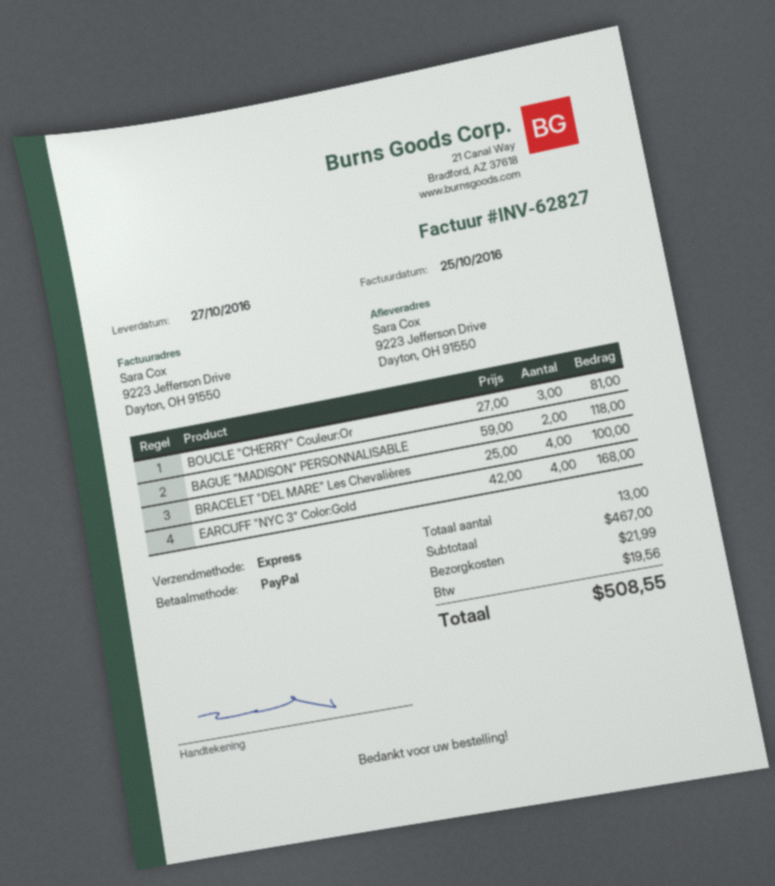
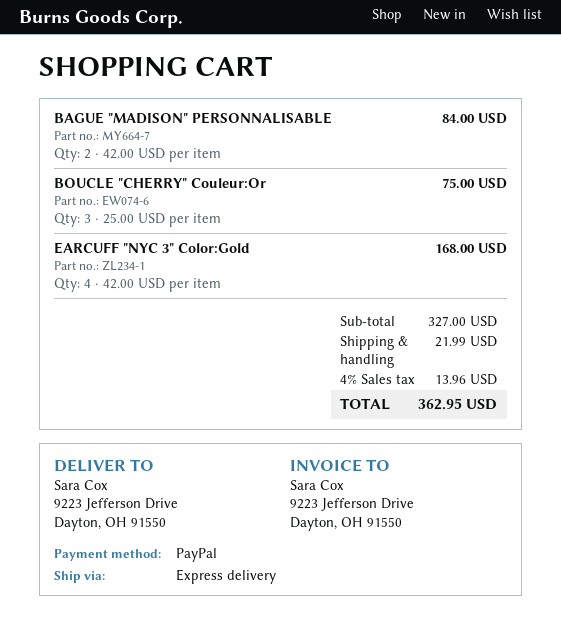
BOUCLE "CHERRY" Couleur:Or: 3 x 27.00 = 81.00 -> 3 x 25.00 = 75.00
BAGUE "MADISON" PERSONNALISABLE: 2 x 59.00 = 118.00 -> 2 x 42.00 = 84.00
BRACELET "DEL MARE" Les Chevalières: 4 x 25.00 = 100.00 -> none
subtotal: 467.00 -> 327.00
tax: 19.56 -> 13.96
total: 508.55 -> 362.95

